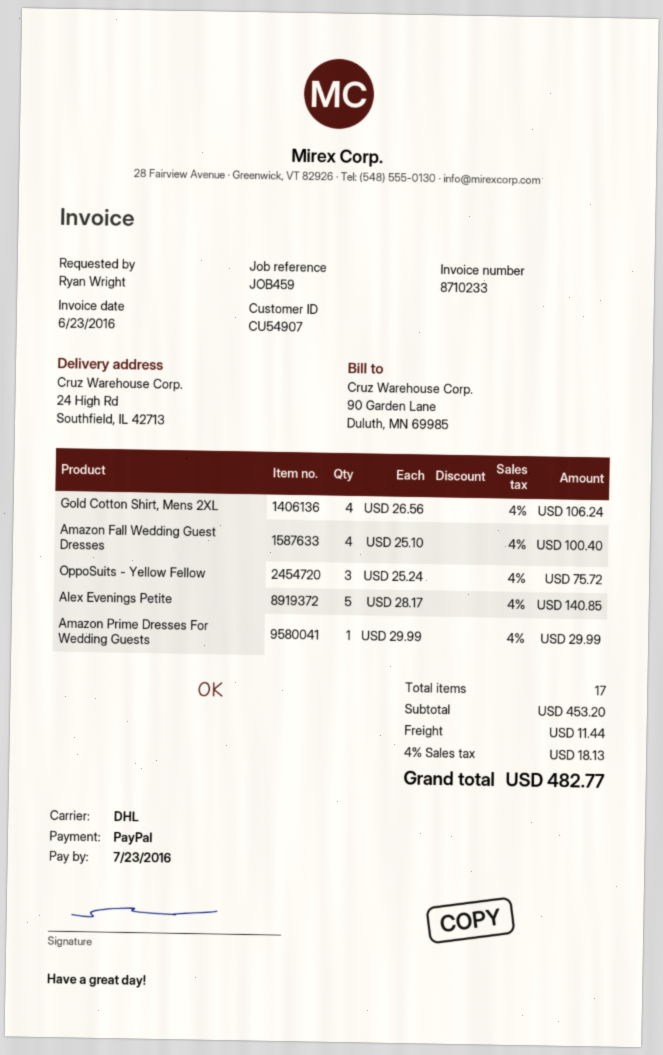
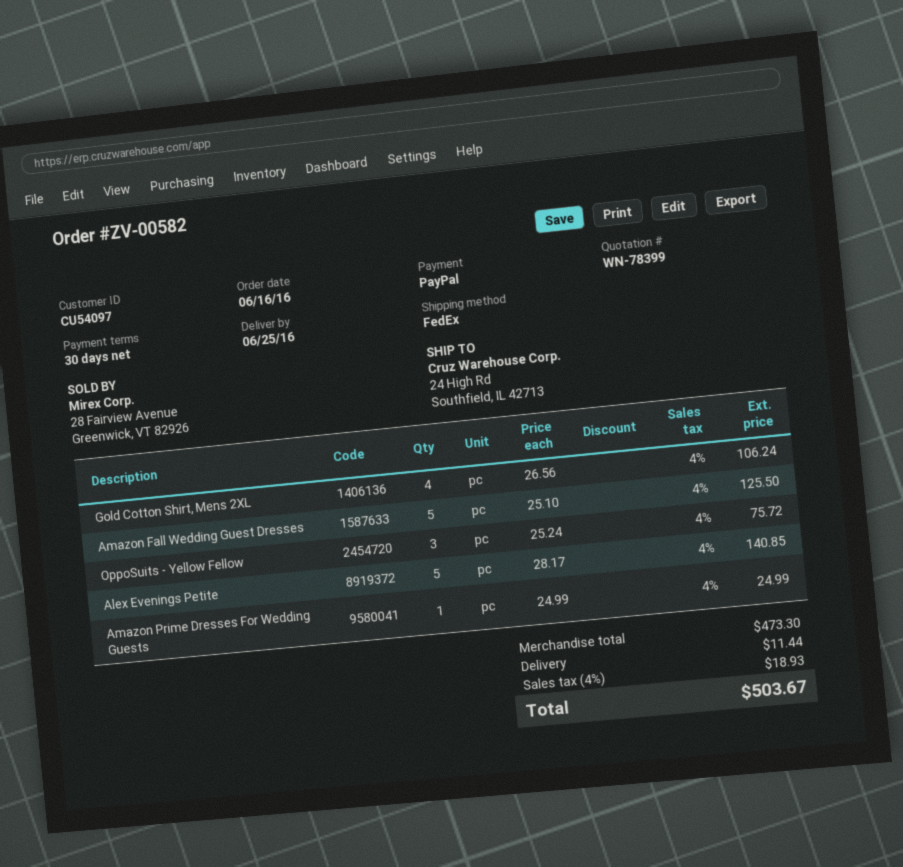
customer number: CU54907 -> CU54097
shipping method: DHL -> FedEx
Amazon Fall Wedding Guest Dresses: 4 x 25.10 = 100.40 -> 5 x 25.10 = 125.50
Amazon Prime Dresses For Wedding Guests: 1 x 29.99 = 29.99 -> 1 x 24.99 = 24.99
subtotal: 453.20 -> 473.30
tax: 4% = 18.13 -> 4% = 18.93
total: 482.77 -> 503.67

